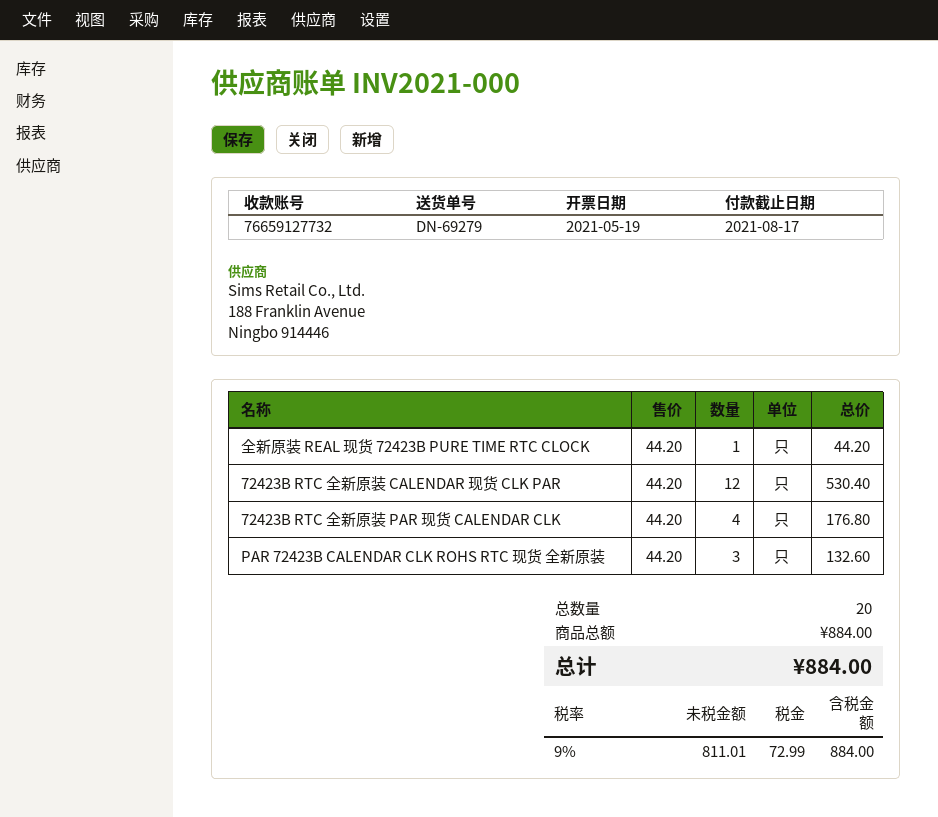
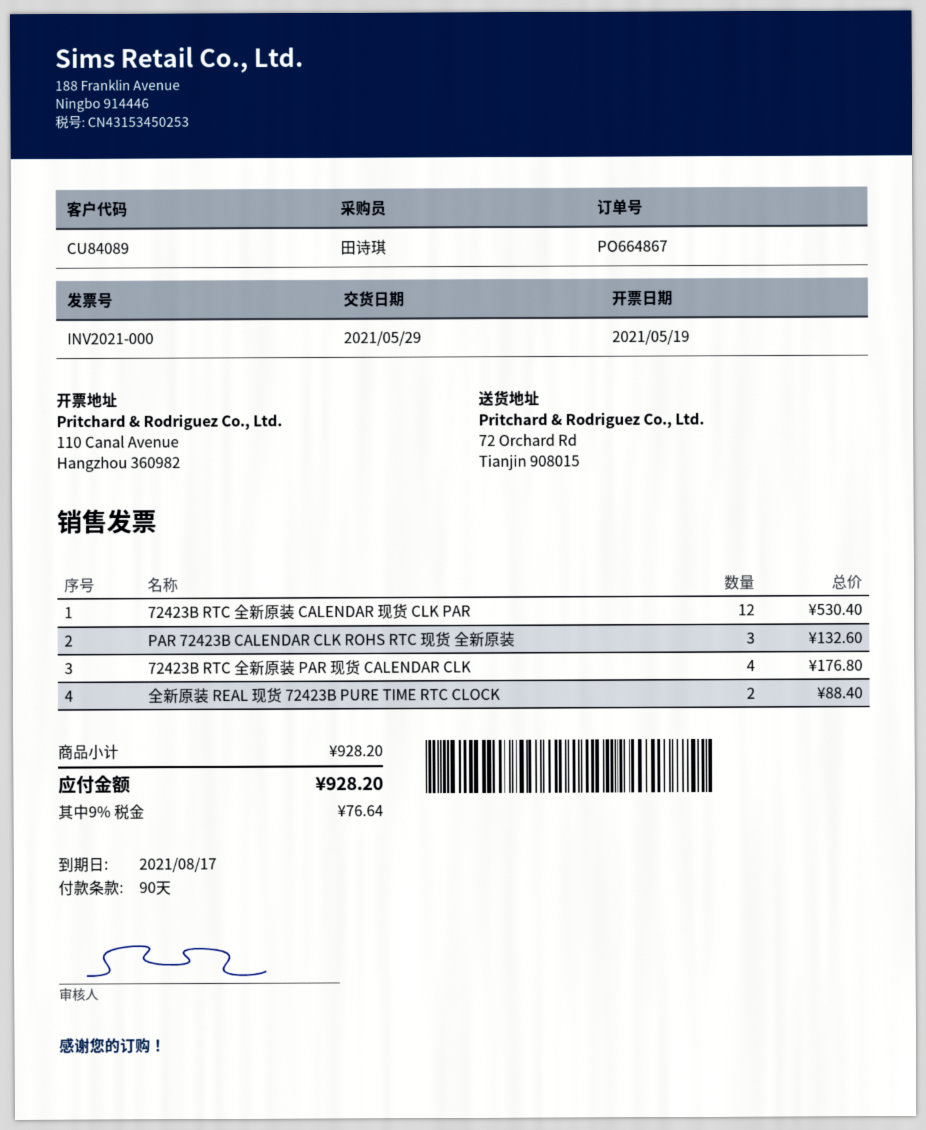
全新原装 REAL 现货 72423B PURE TIME RTC CLOCK: 1 for 44.20 -> 2 for 88.40
subtotal: 884.00 -> 928.20
tax: 9% = 72.99 -> 9% = 76.64
total: 884.00 -> 928.20

